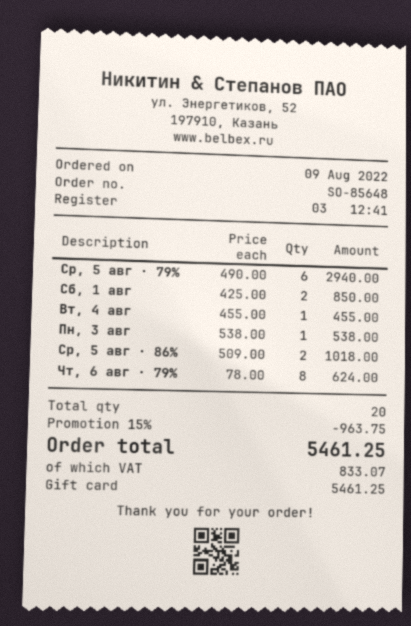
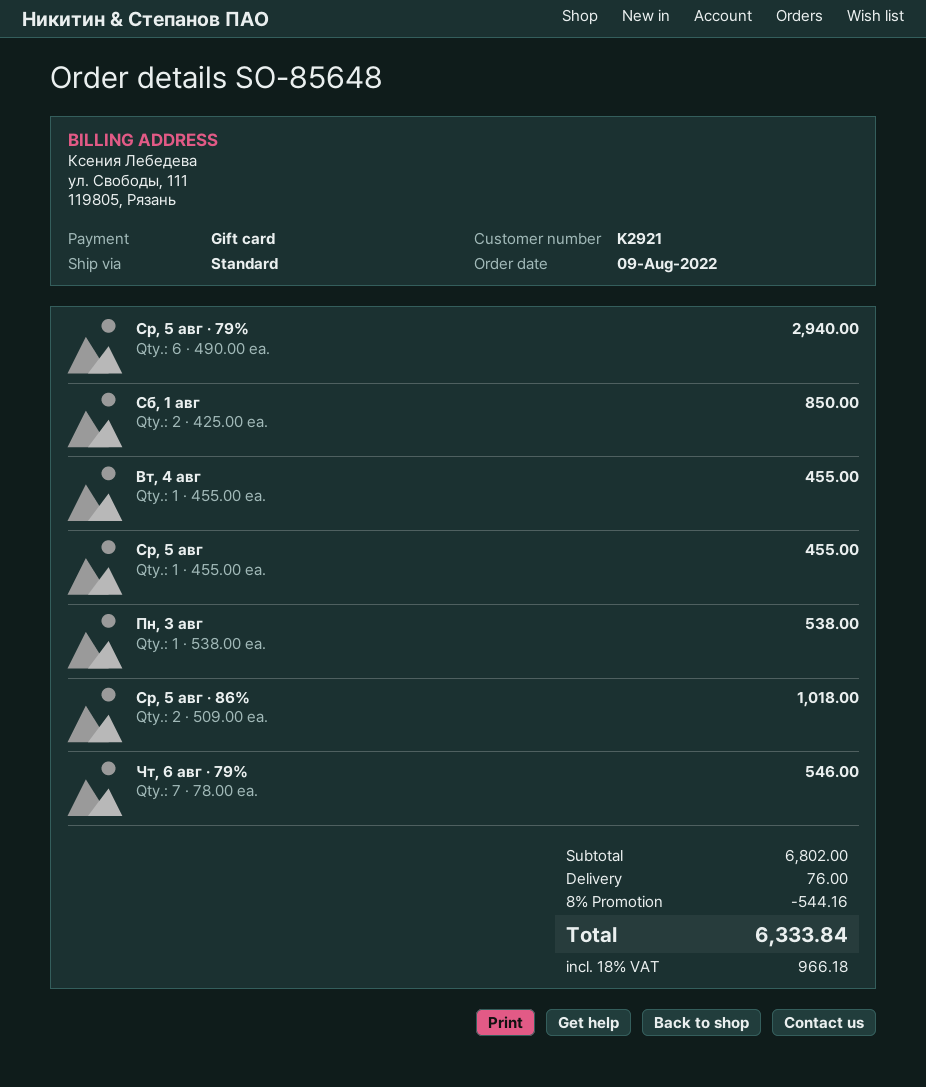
Чт, 6 авг · 79%: 8 x 78.00 = 624.00 -> 7 x 78.00 = 546.00
Ср, 5 авг: none -> 1 x 455.00 = 455.00
discount: 15% = 963.75 -> 8% = 544.16
shipping: none -> 76.00
tax: 833.07 -> 966.18
total: 5461.25 -> 6333.84

